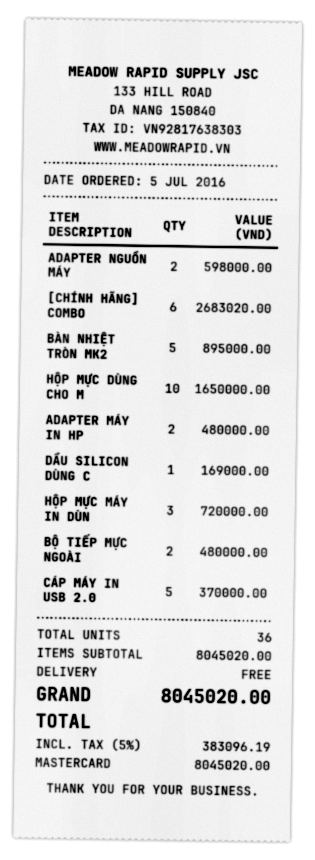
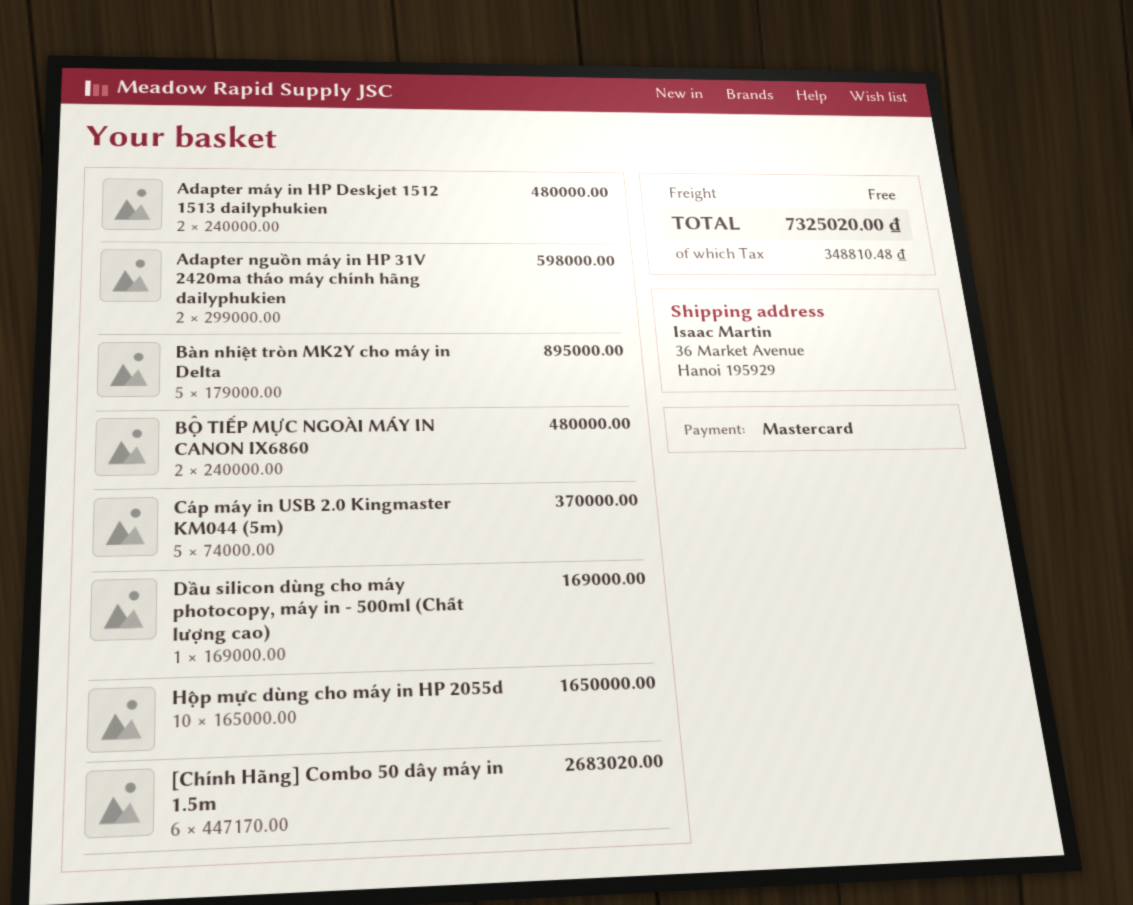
HỘP MỰC MÁY IN DÙN: 3 for 720000.00 -> none
tax: 383096.19 -> 348810.48
total: 8045020.00 -> 7325020.00

